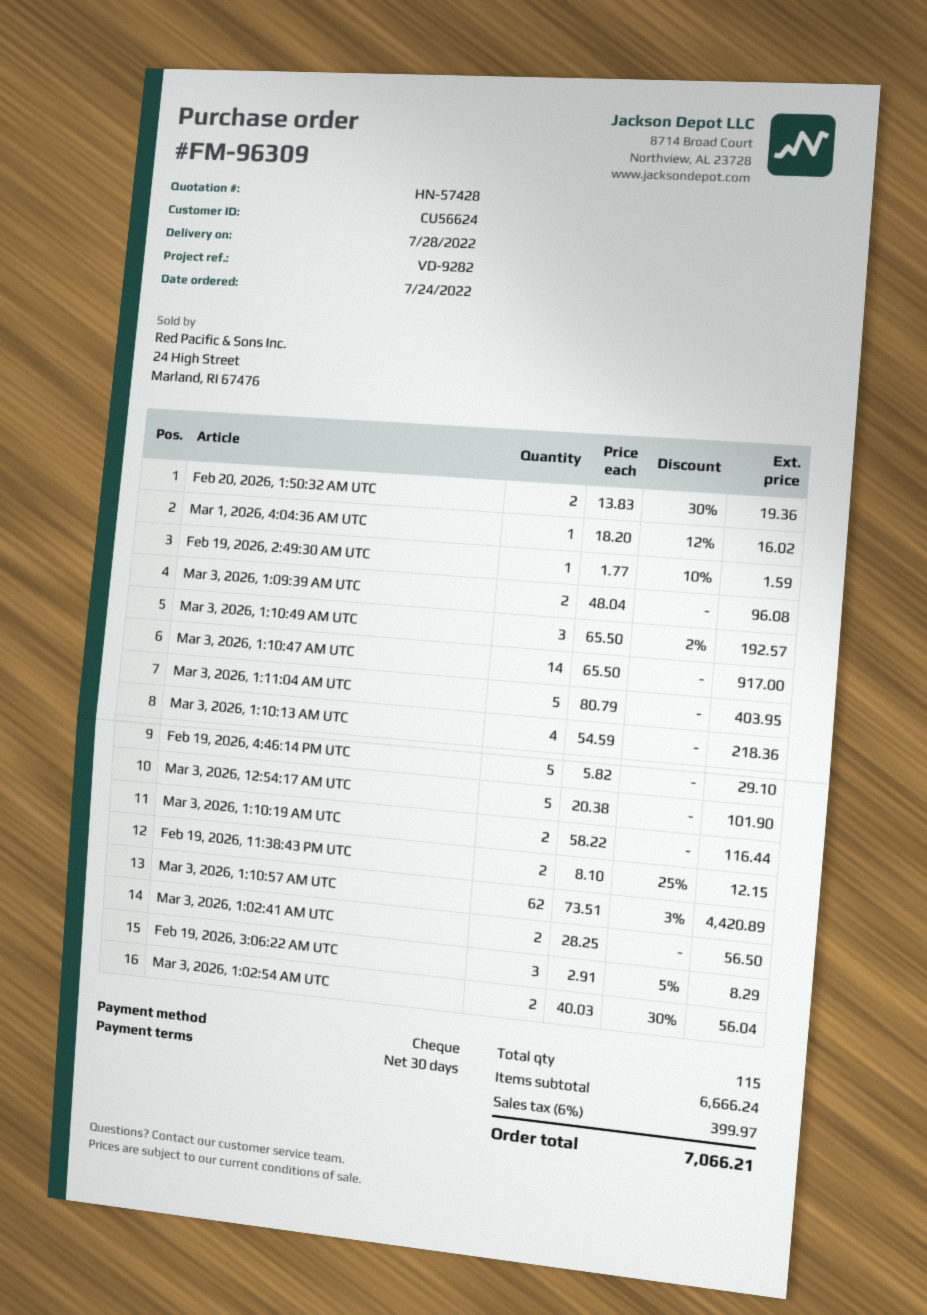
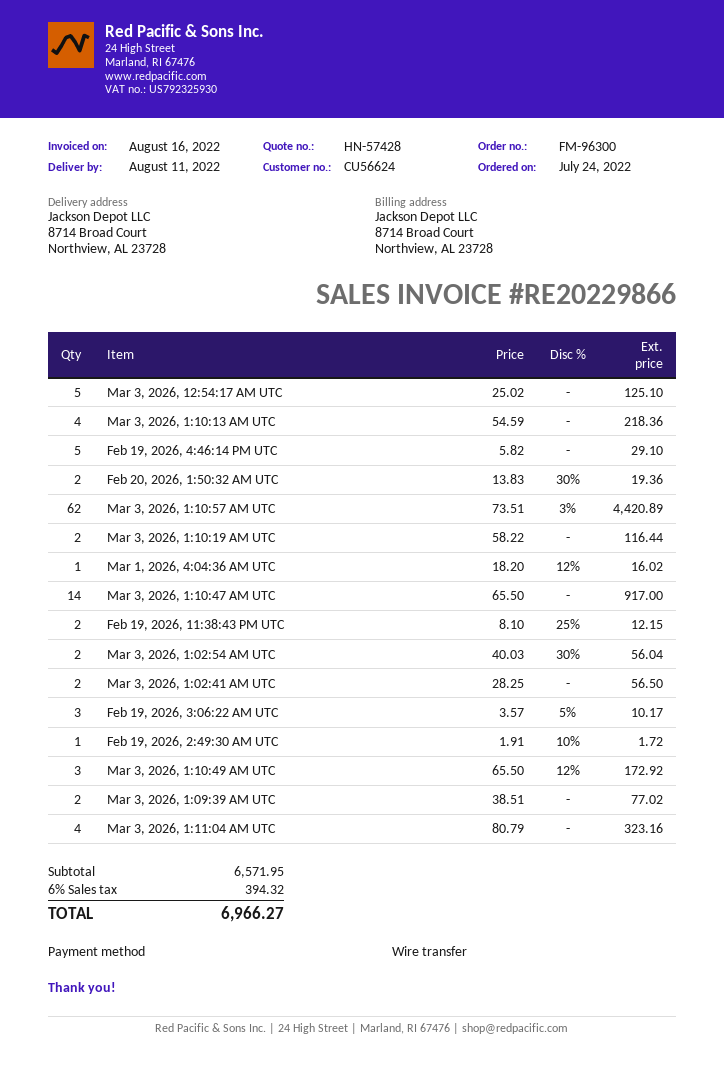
order number: FM-96309 -> FM-96300
delivery date: 2022-07-28 -> 2022-08-11
payment method: cheque -> bank transfer
Feb 19, 2026, 2:49:30 AM UTC: 1 x 1.77 - 10% = 1.59 -> 1 x 1.91 - 10% = 1.72
Mar 3, 2026, 1:09:39 AM UTC: 2 x 48.04 = 96.08 -> 2 x 38.51 = 77.02
Mar 3, 2026, 1:10:49 AM UTC: 3 x 65.50 - 2% = 192.57 -> 3 x 65.50 - 12% = 172.92
Mar 3, 2026, 1:11:04 AM UTC: 5 x 80.79 = 403.95 -> 4 x 80.79 = 323.16
Mar 3, 2026, 12:54:17 AM UTC: 5 x 20.38 = 101.90 -> 5 x 25.02 = 125.10
Feb 19, 2026, 3:06:22 AM UTC: 3 x 2.91 - 5% = 8.29 -> 3 x 3.57 - 5% = 10.17
subtotal: 6666.24 -> 6571.95
tax: 6% = 399.97 -> 6% = 394.32
total: 7066.21 -> 6966.27

